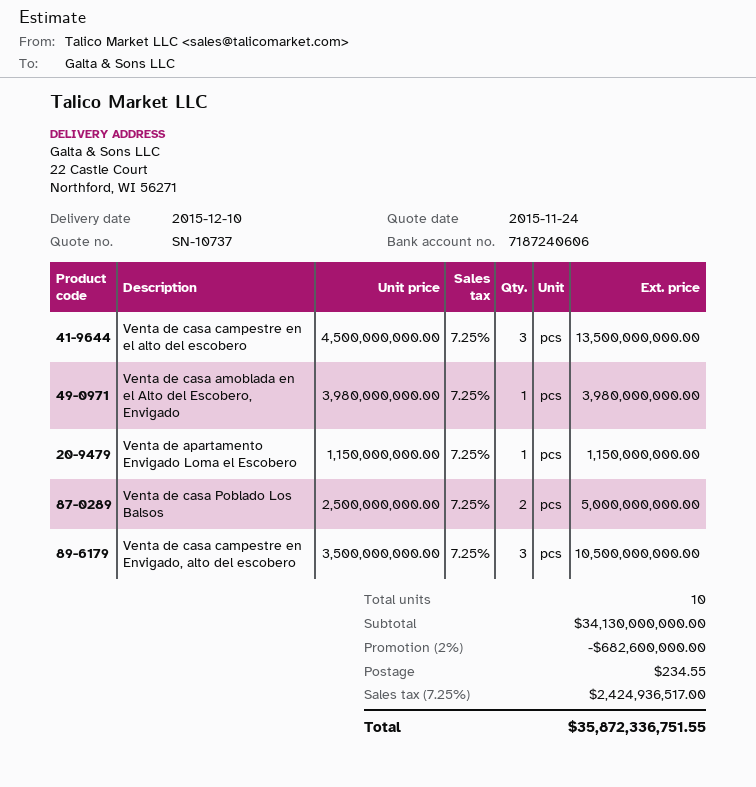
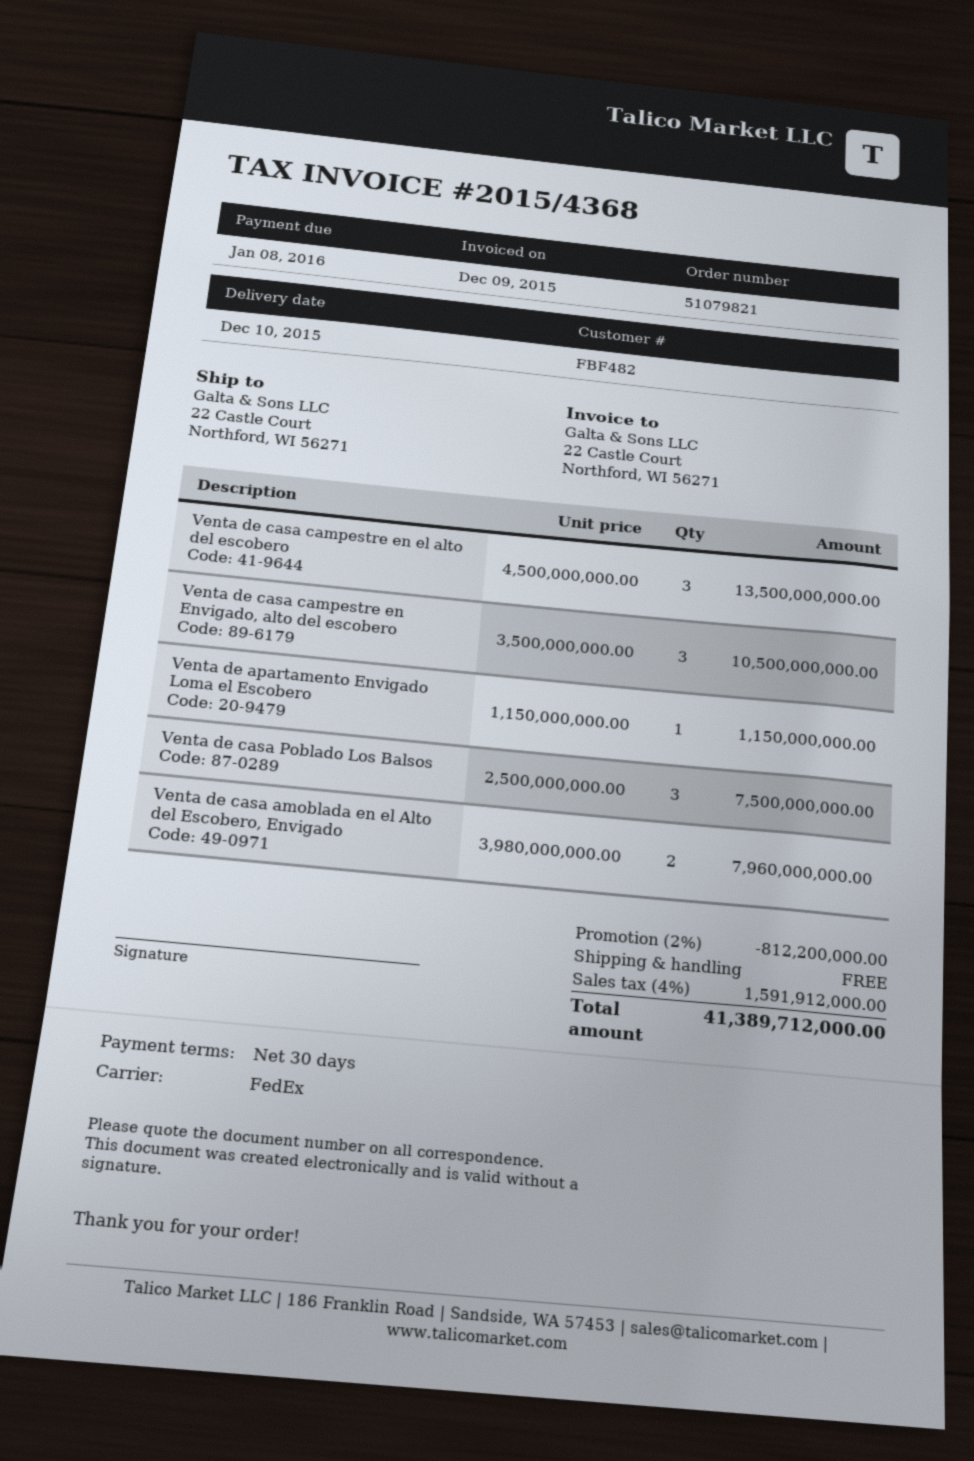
Venta de casa amoblada en el Alto del Escobero, Envigado: 1 x 3980000000.00 = 3980000000.00 -> 2 x 3980000000.00 = 7960000000.00
Venta de casa Poblado Los Balsos: 2 x 2500000000.00 = 5000000000.00 -> 3 x 2500000000.00 = 7500000000.00
discount: 2% = 682600000.00 -> 2% = 812200000.00
shipping: 234.55 -> 0.00
tax: 7.25% = 2424936517.00 -> 4% = 1591912000.00
total: 35872336751.55 -> 41389712000.00

